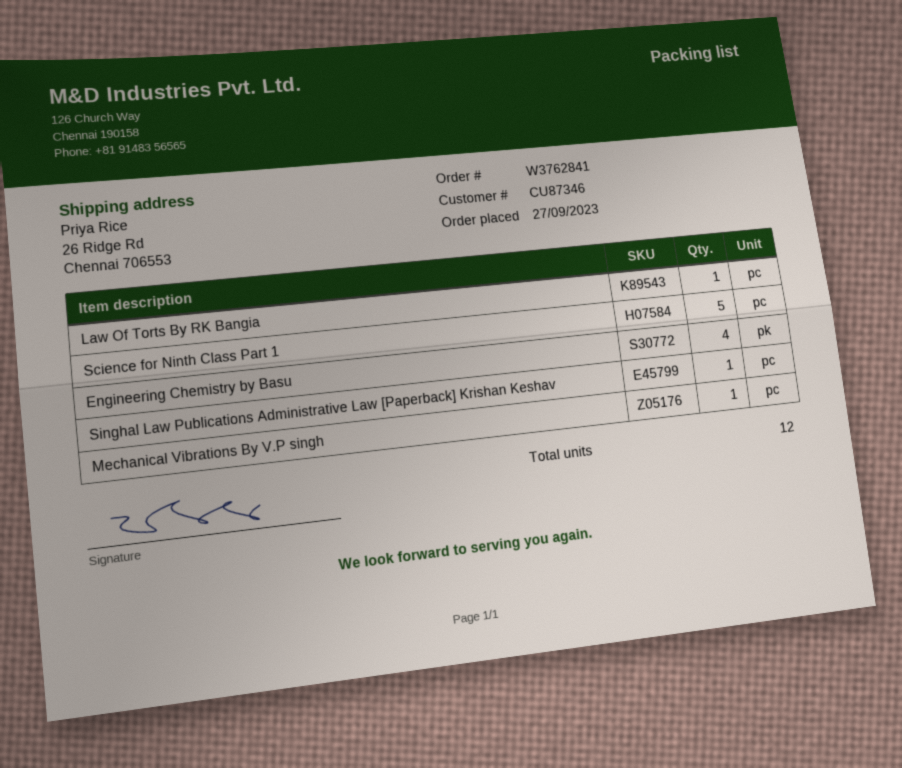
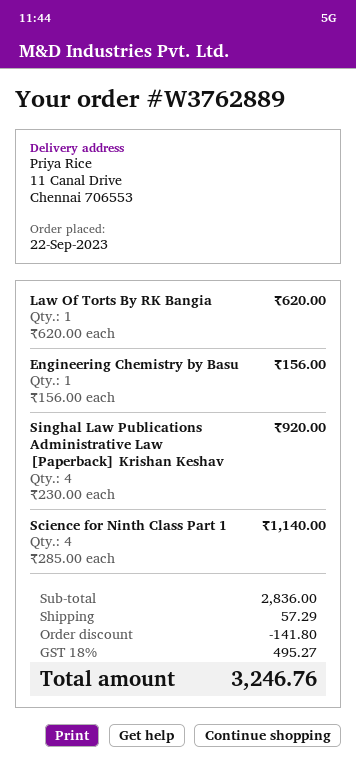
order number: W3762841 -> W3762889
order date: 2023-09-27 -> 2023-09-22
ship to: 26 Ridge Rd, Chennai 706553 -> 11 Canal Drive, Chennai 706553
Science for Ninth Class Part 1: 5 -> 4
Engineering Chemistry by Basu: 4 -> 1
Singhal Law Publications Administrative Law [Paperback] Krishan Keshav: 1 -> 4
Mechanical Vibrations By V.P singh: 1 -> none

